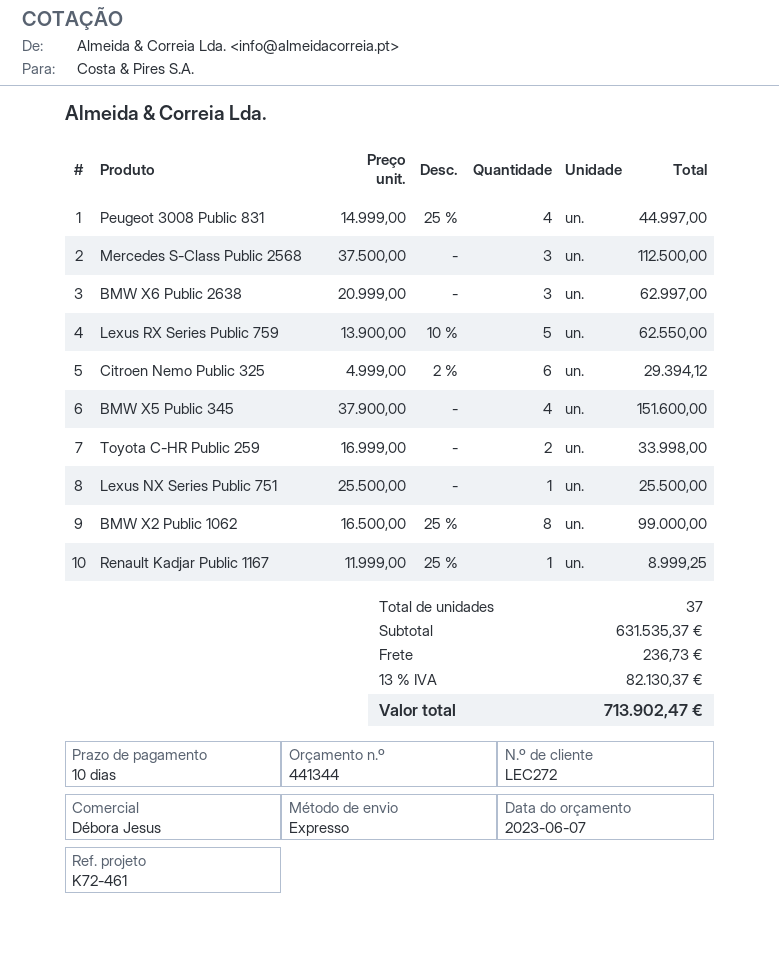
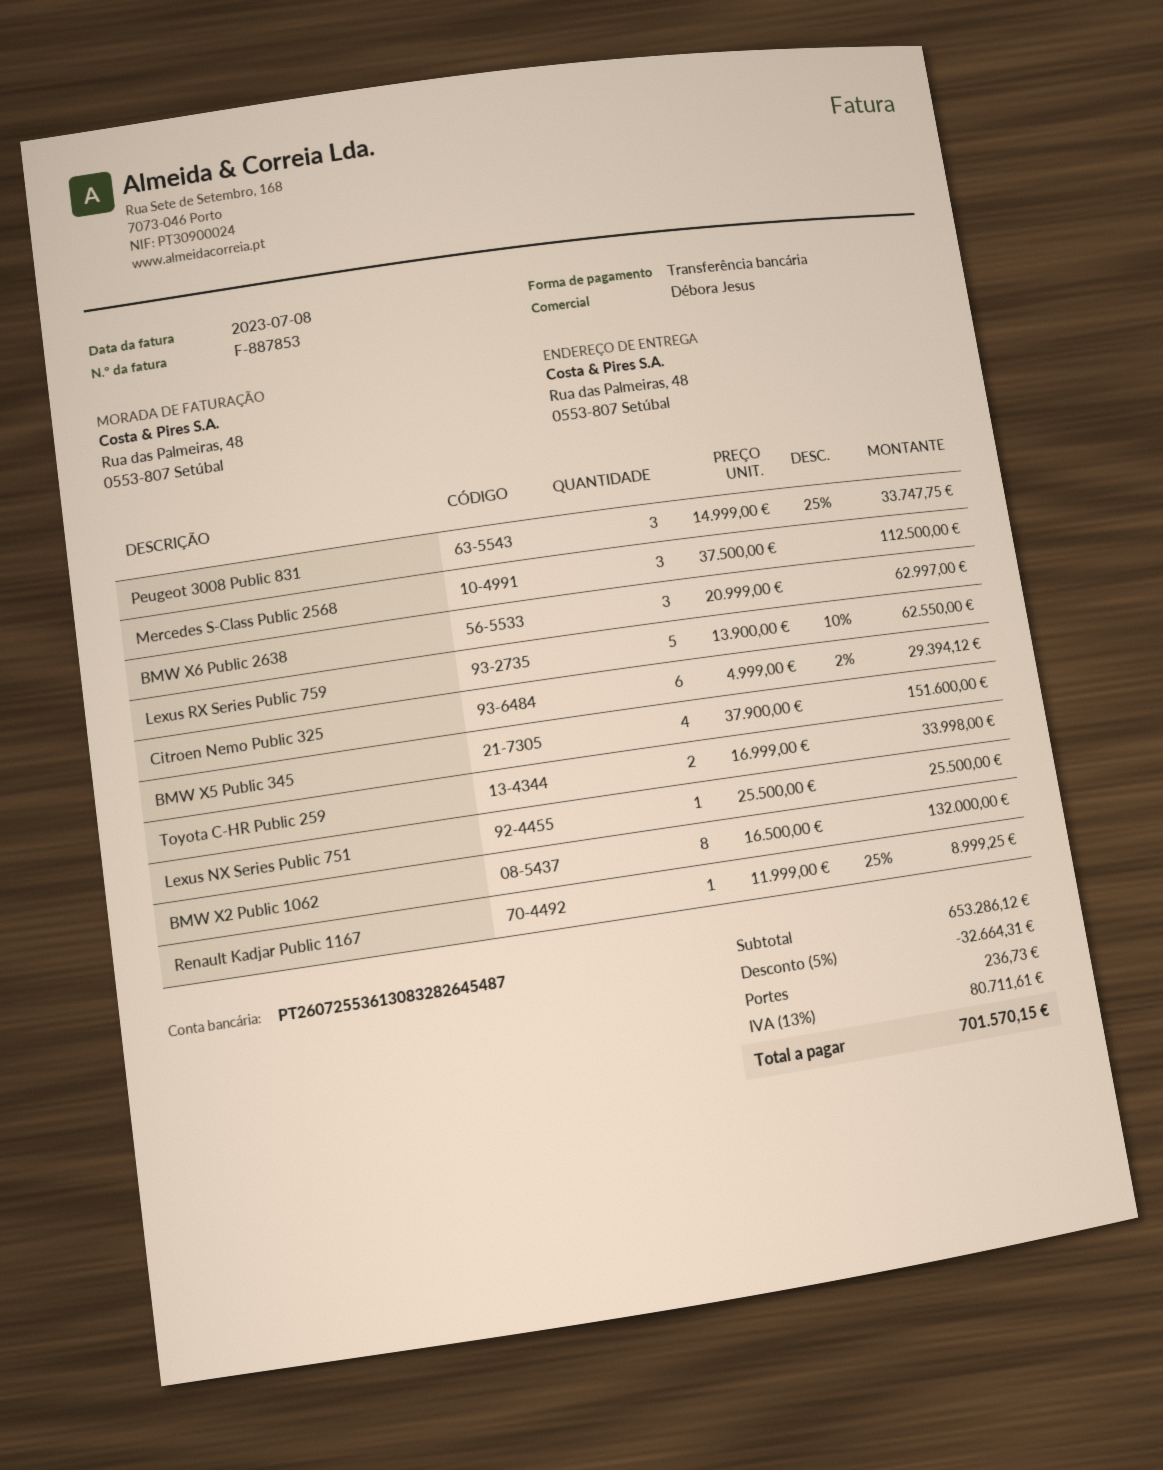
Peugeot 3008 Public 831: 4 x 14999.00 - 25% = 44997.00 -> 3 x 14999.00 - 25% = 33747.75
BMW X2 Public 1062: 8 x 16500.00 - 25% = 99000.00 -> 8 x 16500.00 = 132000.00
subtotal: 631535.37 -> 653286.12
discount: none -> 5% = 32664.31
tax: 13% = 82130.37 -> 13% = 80711.61
total: 713902.47 -> 701570.15

